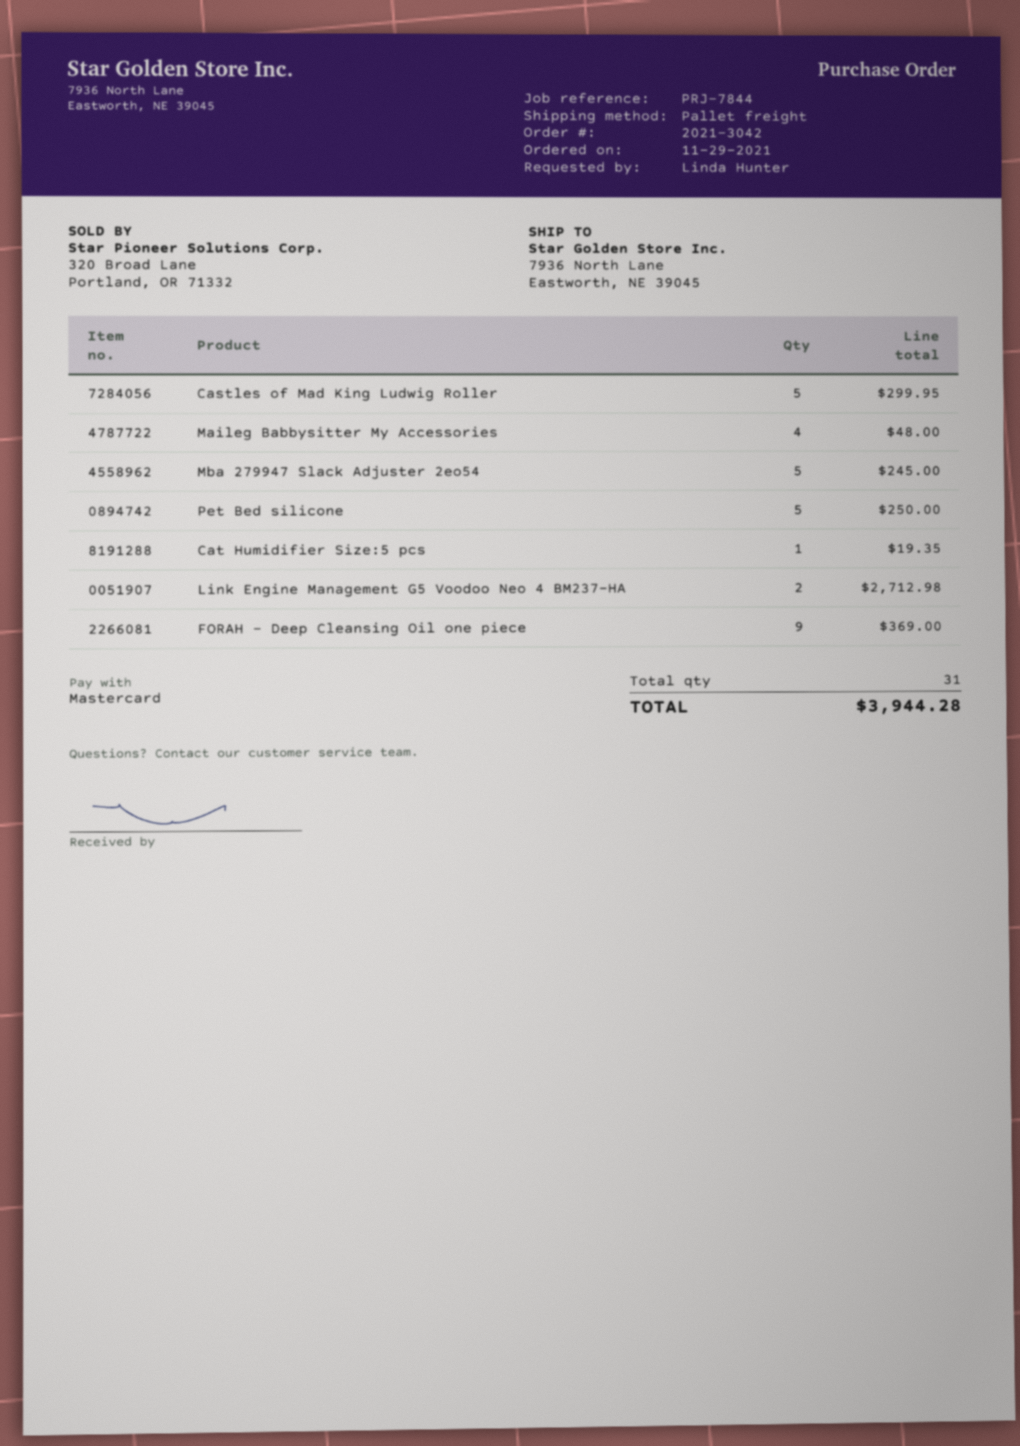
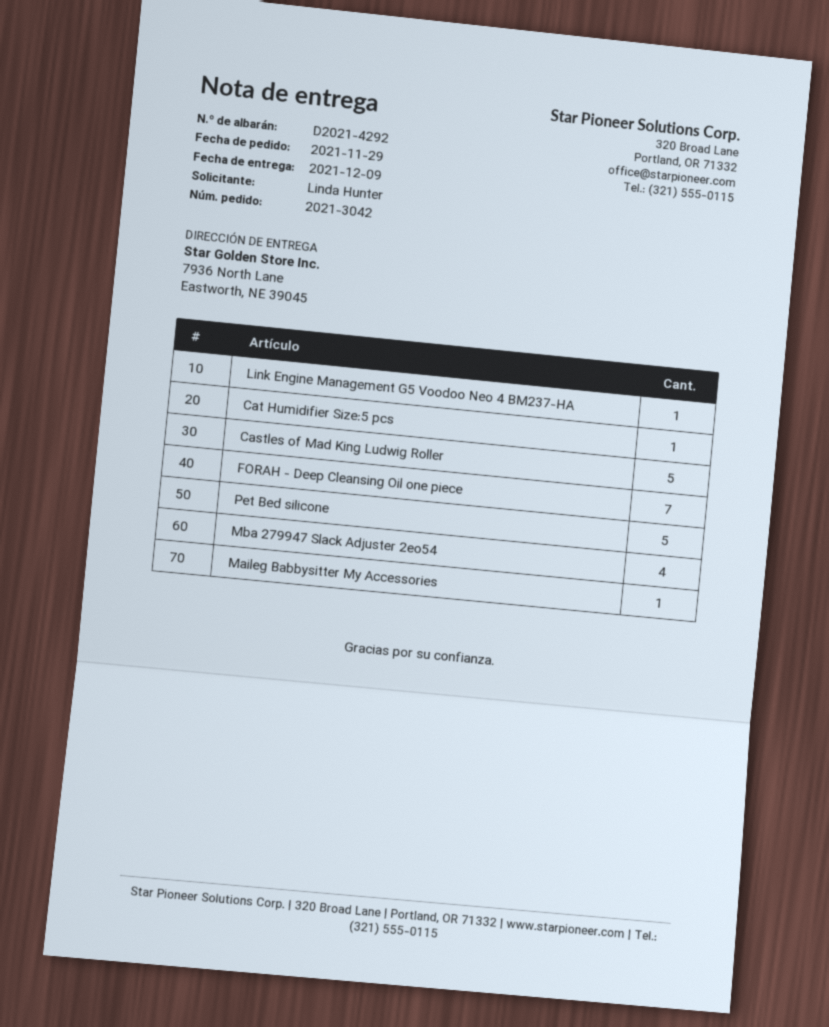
Maileg Babbysitter My Accessories: 4 -> 1
Mba 279947 Slack Adjuster 2eo54: 5 -> 4
Link Engine Management G5 Voodoo Neo 4 BM237-HA: 2 -> 1
FORAH - Deep Cleansing Oil one piece: 9 -> 7

